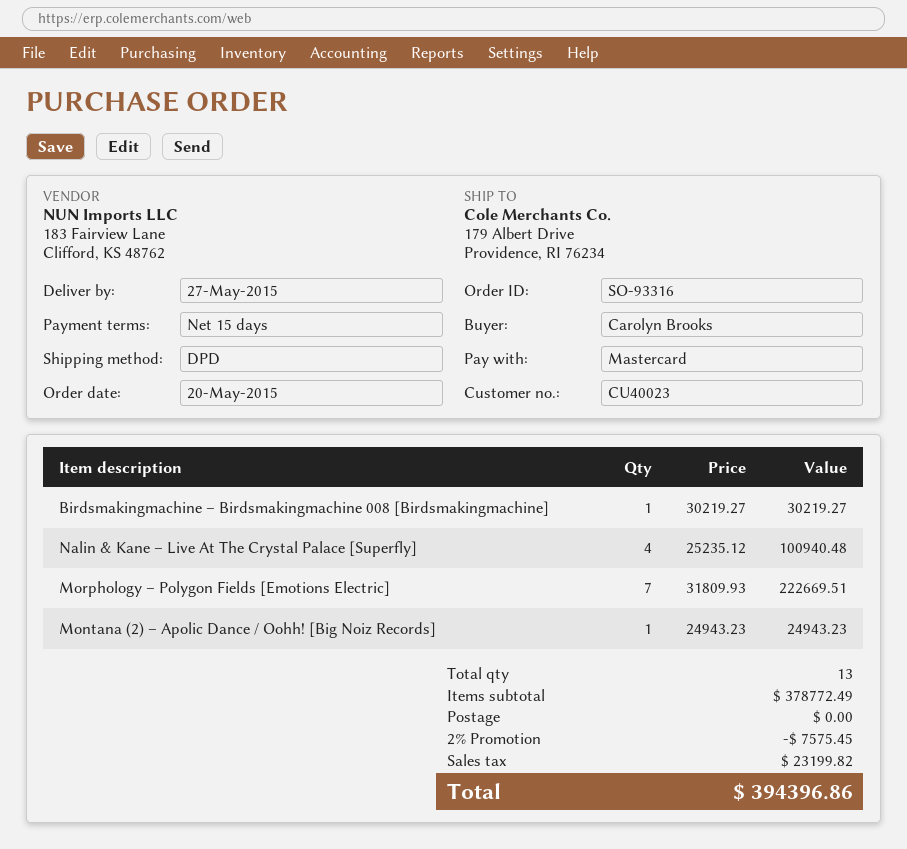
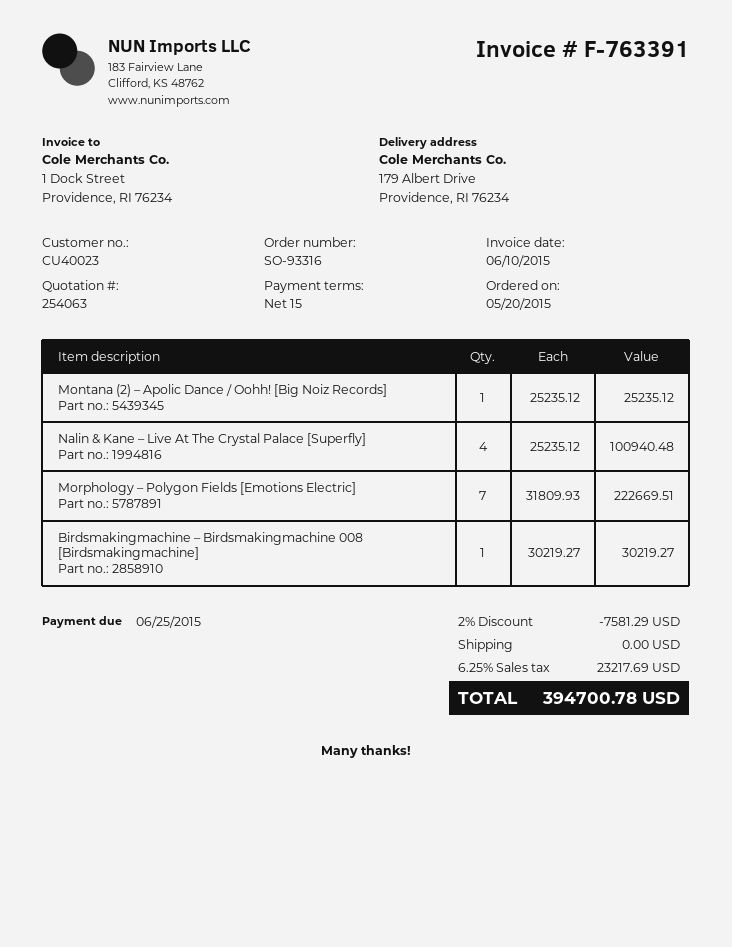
Montana (2) – Apolic Dance / Oohh! [Big Noiz Records]: 1 x 24943.23 = 24943.23 -> 1 x 25235.12 = 25235.12
discount: 2% = 7575.45 -> 2% = 7581.29
tax: 23199.82 -> 23217.69
total: 394396.86 -> 394700.78

